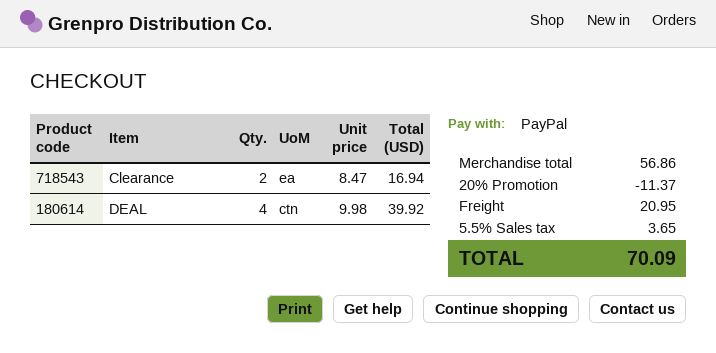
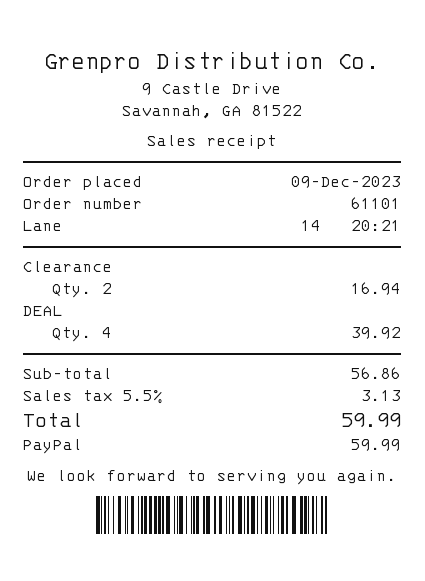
discount: 20% = 11.37 -> none
shipping: 20.95 -> none
tax: 5.5% = 3.65 -> 5.5% = 3.13
total: 70.09 -> 59.99

